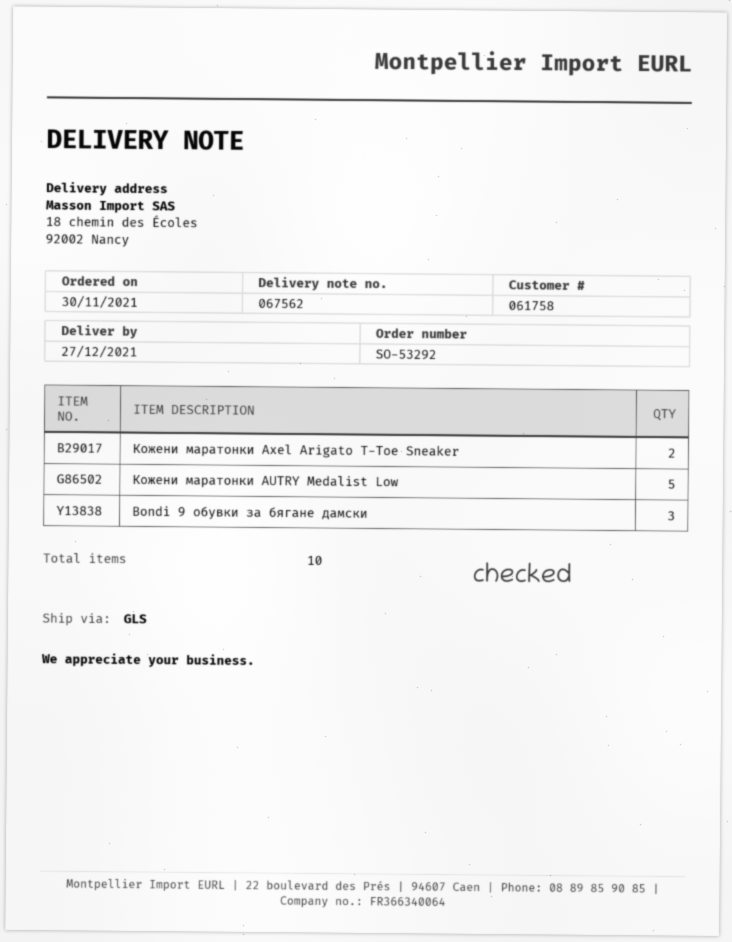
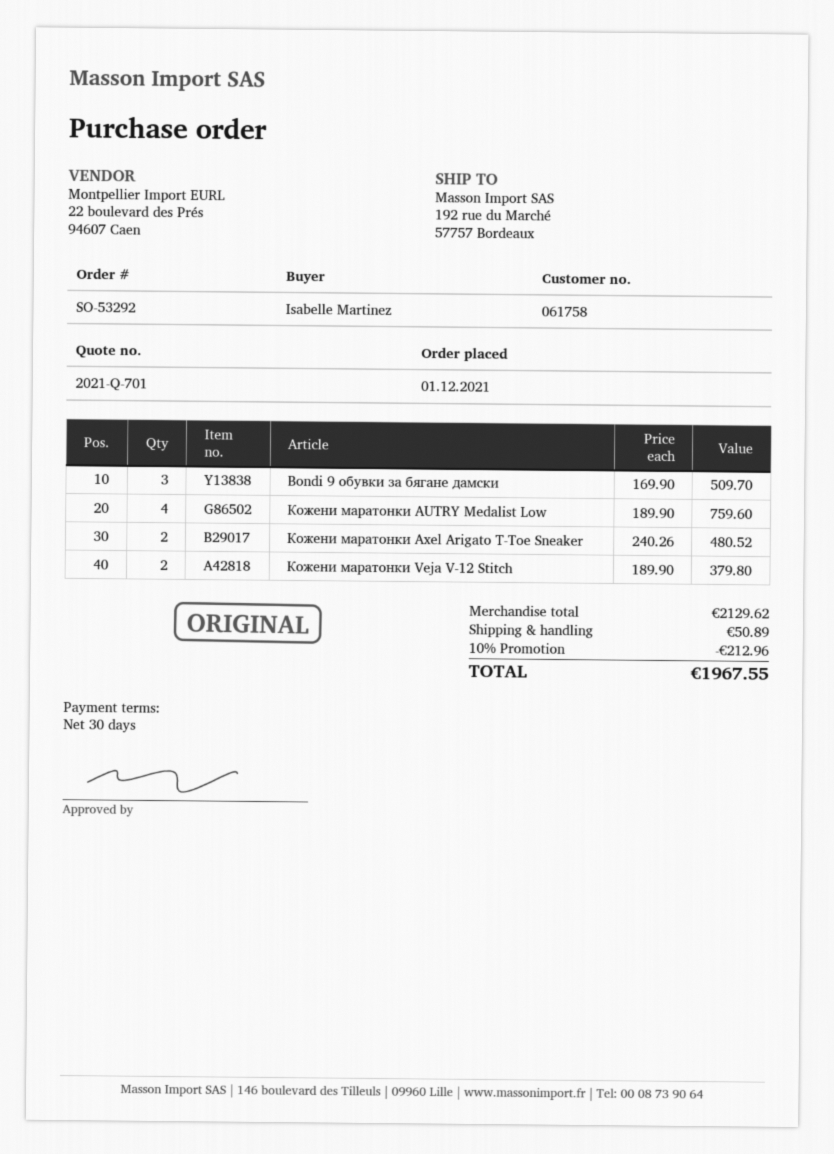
order date: 2021-11-30 -> 2021-12-01
ship to: 18 chemin des Écoles, 92002 Nancy -> 192 rue du Marché, 57757 Bordeaux
Кожени маратонки AUTRY Medalist Low: 5 -> 4
Кожени маратонки Veja V-12 Stitch: none -> 2

